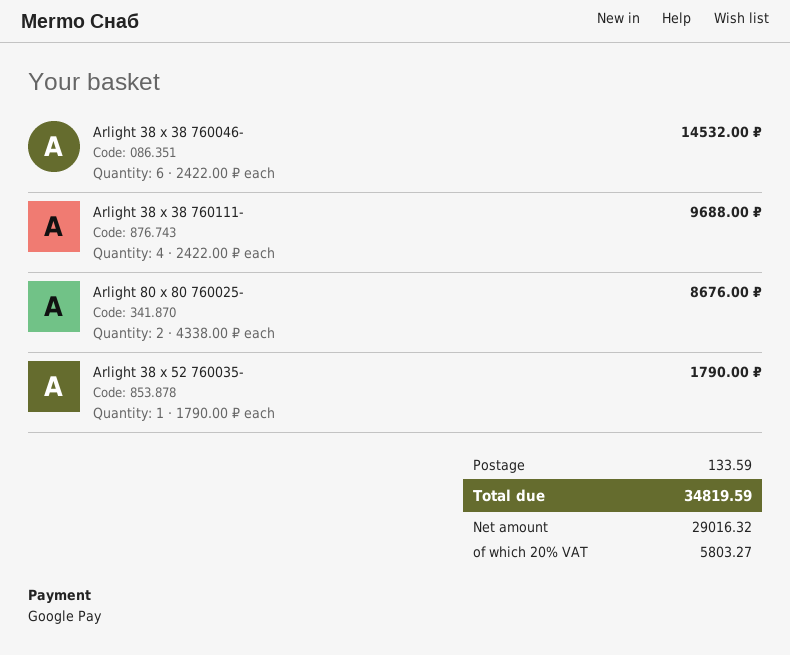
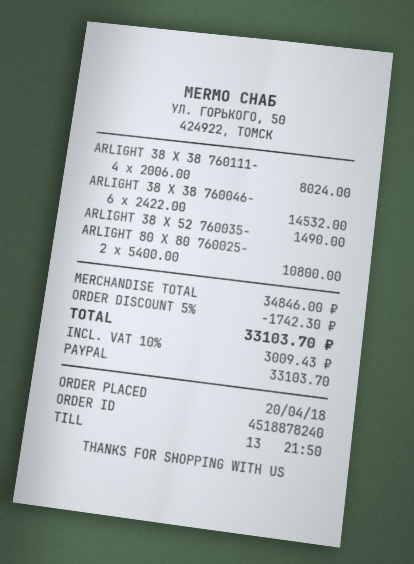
payment method: Google Pay -> PayPal
Arlight 38 x 38 760111-: 4 x 2422.00 = 9688.00 -> 4 x 2006.00 = 8024.00
Arlight 80 x 80 760025-: 2 x 4338.00 = 8676.00 -> 2 x 5400.00 = 10800.00
Arlight 38 x 52 760035-: 1 x 1790.00 = 1790.00 -> 1 x 1490.00 = 1490.00
discount: none -> 5% = 1742.30
shipping: 133.59 -> none
tax: 20% = 5803.27 -> 10% = 3009.43
total: 34819.59 -> 33103.70

